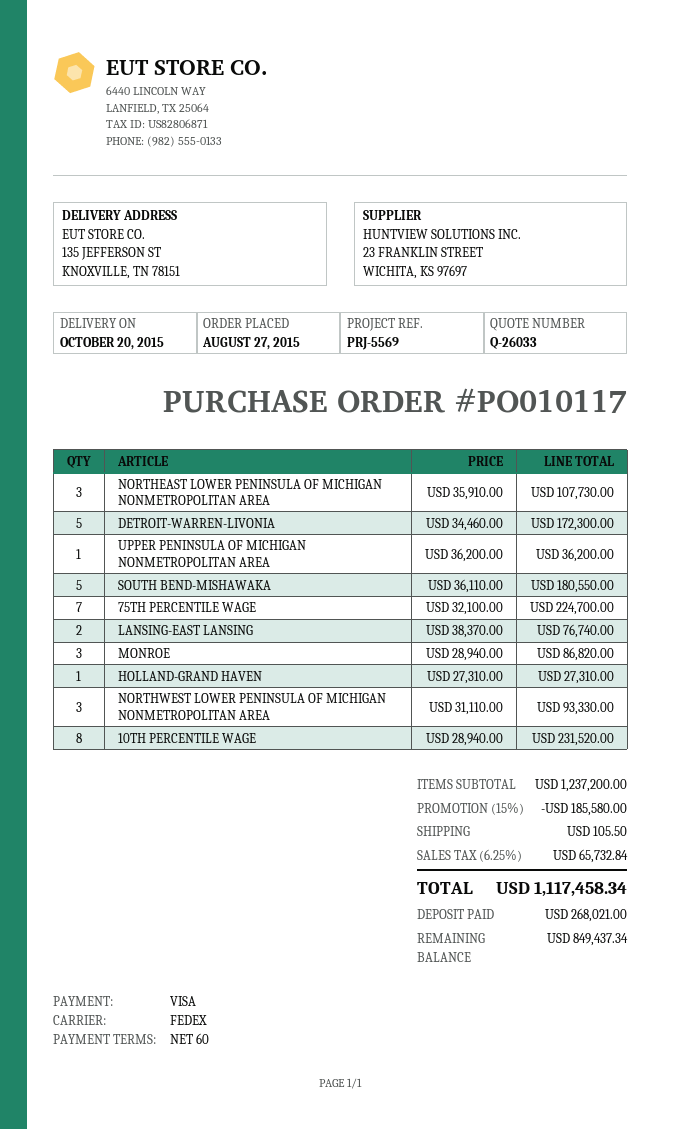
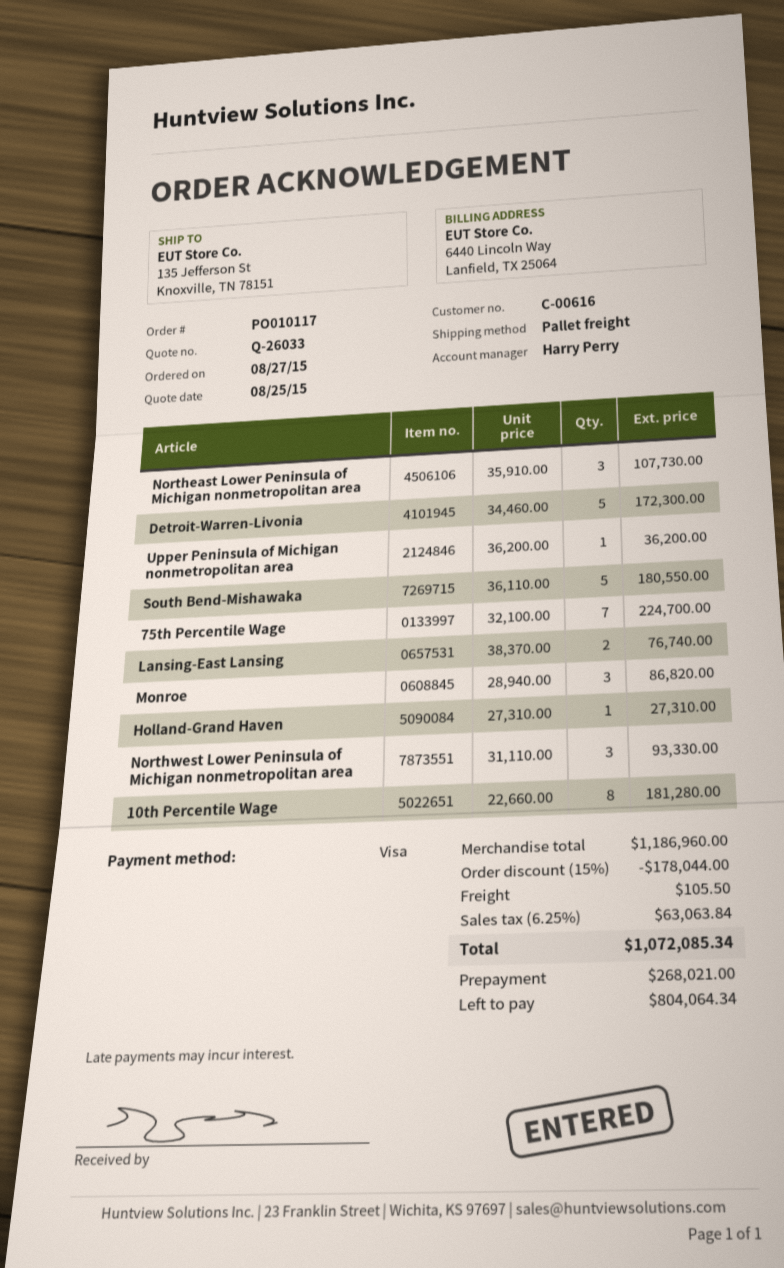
shipping method: FedEx -> pallet freight
10TH PERCENTILE WAGE: 8 x 28940.00 = 231520.00 -> 8 x 22660.00 = 181280.00
subtotal: 1237200.00 -> 1186960.00
discount: 15% = 185580.00 -> 15% = 178044.00
tax: 6.25% = 65732.84 -> 6.25% = 63063.84
total: 1117458.34 -> 1072085.34
balance: 849437.34 -> 804064.34

